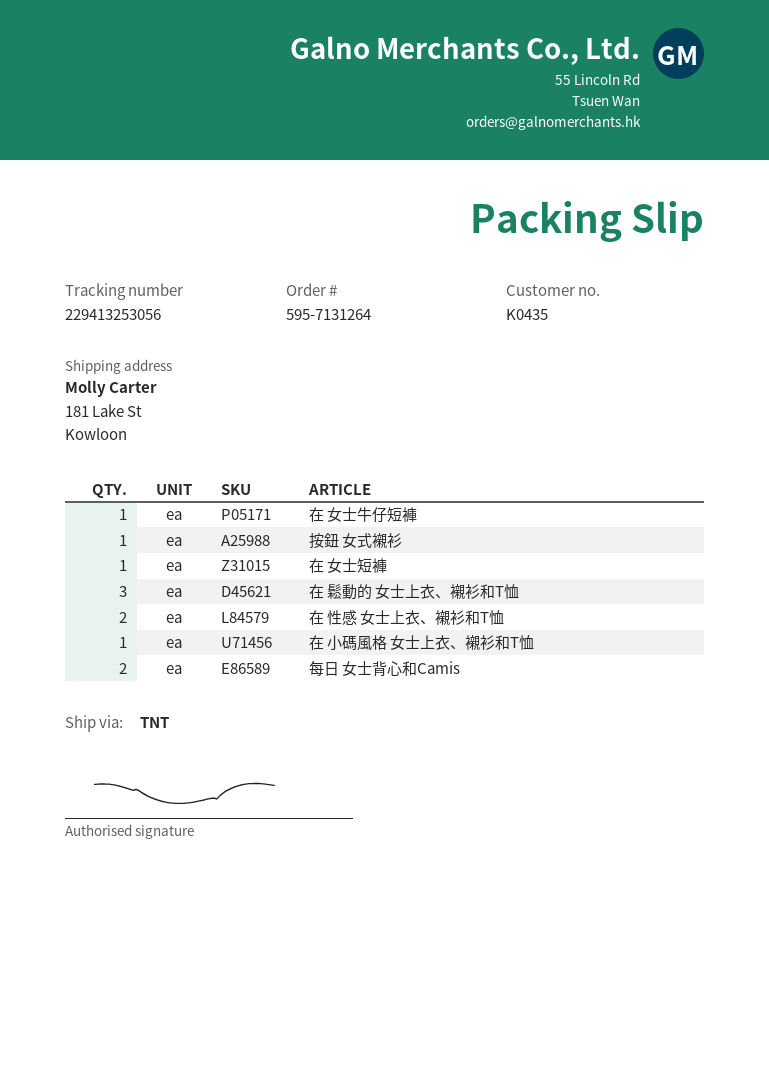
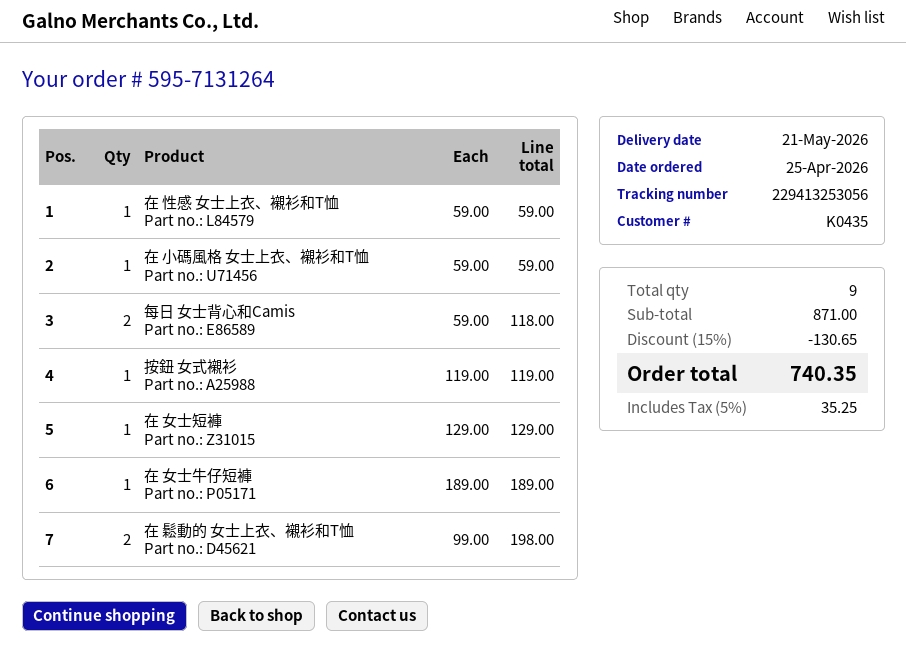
在 鬆動的 女士上衣、襯衫和T恤: 3 -> 2
在 性感 女士上衣、襯衫和T恤: 2 -> 1

